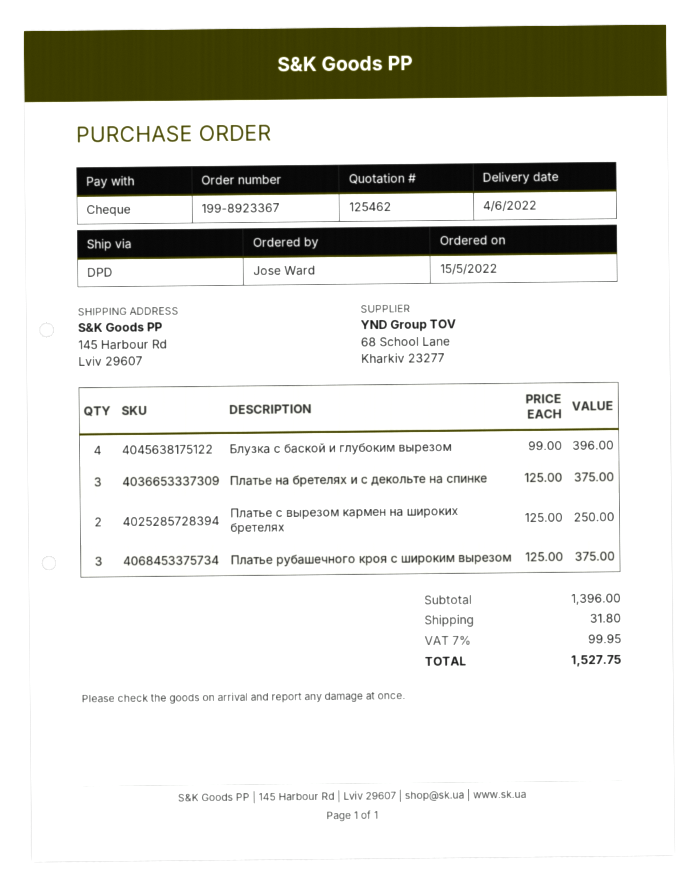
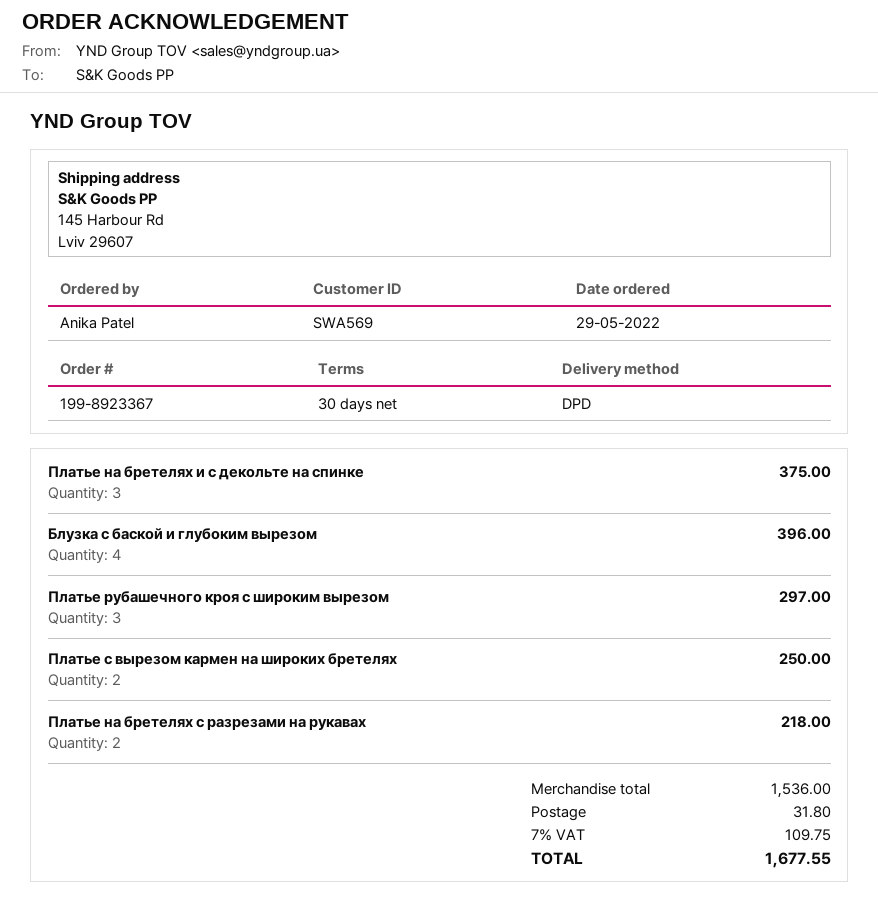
order date: 2022-05-15 -> 2022-05-29
ordered by: Jose Ward -> Anika Patel
Платье рубашечного кроя с широким вырезом: 3 for 375.00 -> 3 for 297.00
Платье на бретелях с разрезами на рукавах: none -> 2 for 218.00
subtotal: 1396.00 -> 1536.00
tax: 7% = 99.95 -> 7% = 109.75
total: 1527.75 -> 1677.55

